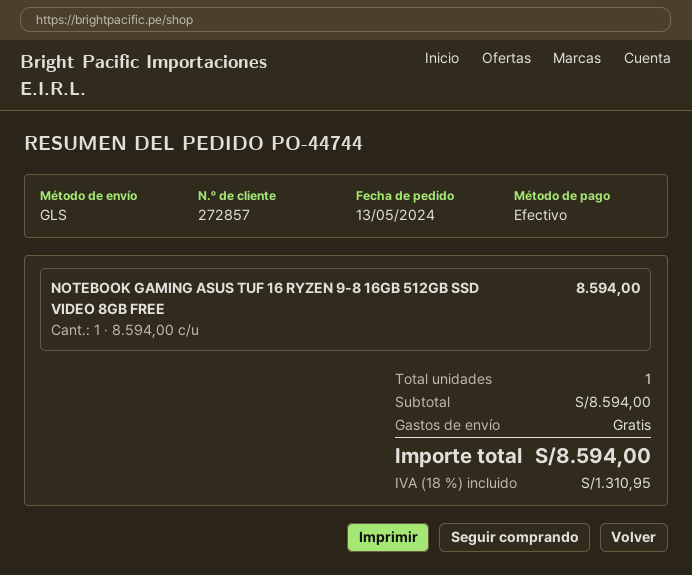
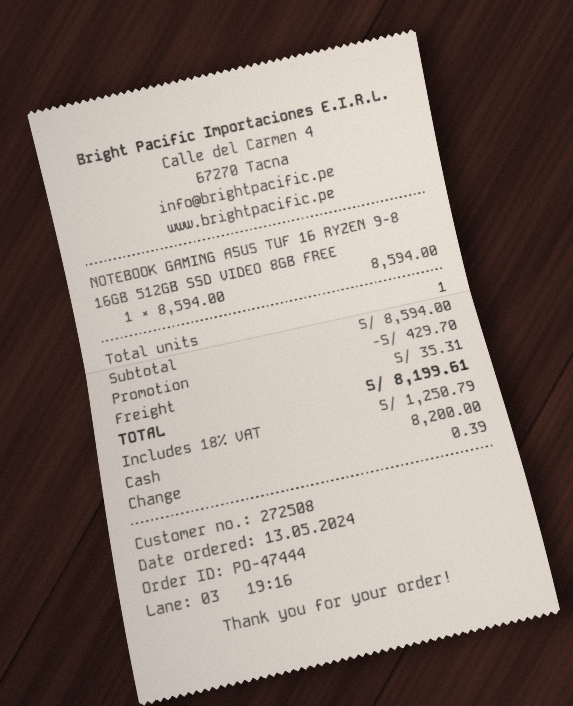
order number: PO-44744 -> PO-47444
customer number: 272857 -> 272508
discount: none -> 429.70
shipping: 0.00 -> 35.31
tax: 18% = 1310.95 -> 18% = 1250.79
total: 8594.00 -> 8199.61

